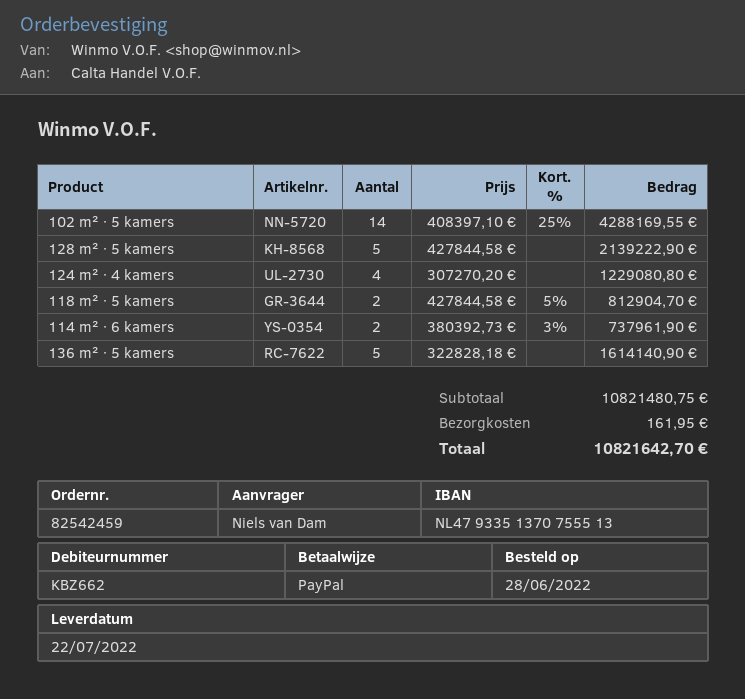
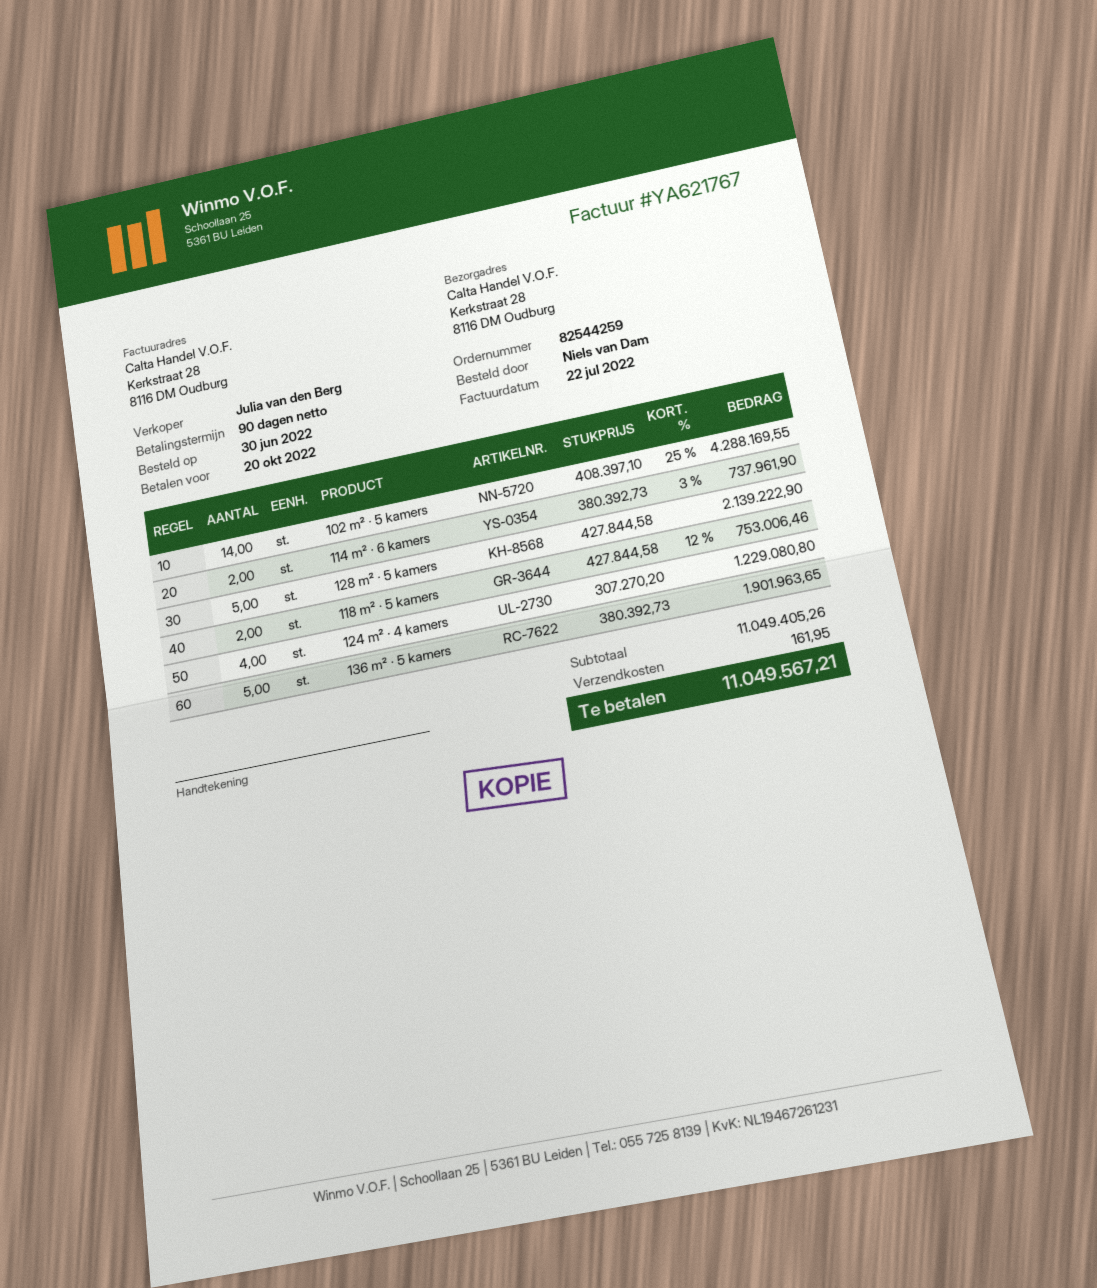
order number: 82542459 -> 82544259
order date: 2022-06-28 -> 2022-06-30
118 m² · 5 kamers: 2 x 427844.58 - 5% = 812904.70 -> 2 x 427844.58 - 12% = 753006.46
136 m² · 5 kamers: 5 x 322828.18 = 1614140.90 -> 5 x 380392.73 = 1901963.65
subtotal: 10821480.75 -> 11049405.26
total: 10821642.70 -> 11049567.21

